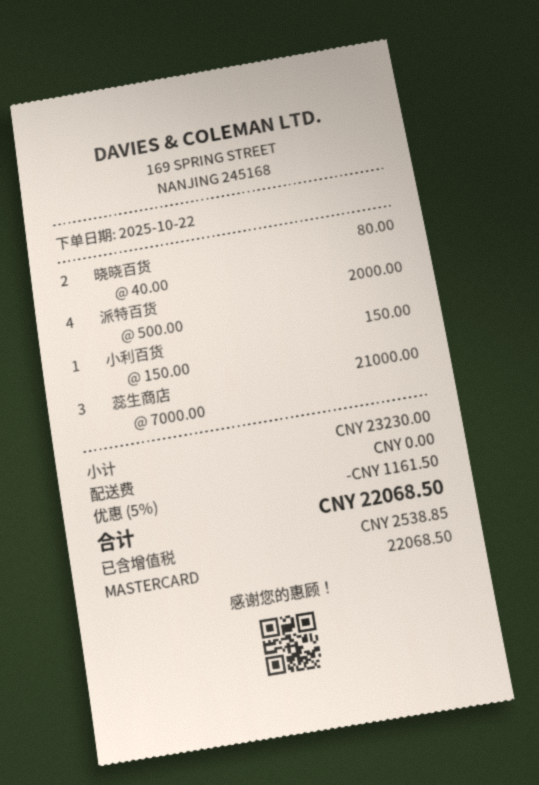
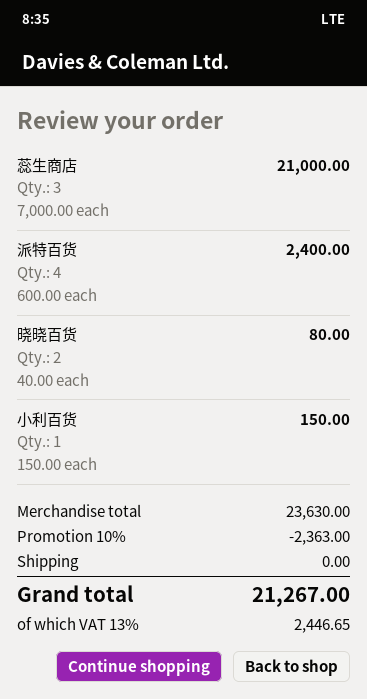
派特百货: 4 x 500.00 = 2000.00 -> 4 x 600.00 = 2400.00
subtotal: 23230.00 -> 23630.00
discount: 5% = 1161.50 -> 10% = 2363.00
tax: 2538.85 -> 2446.65
total: 22068.50 -> 21267.00

